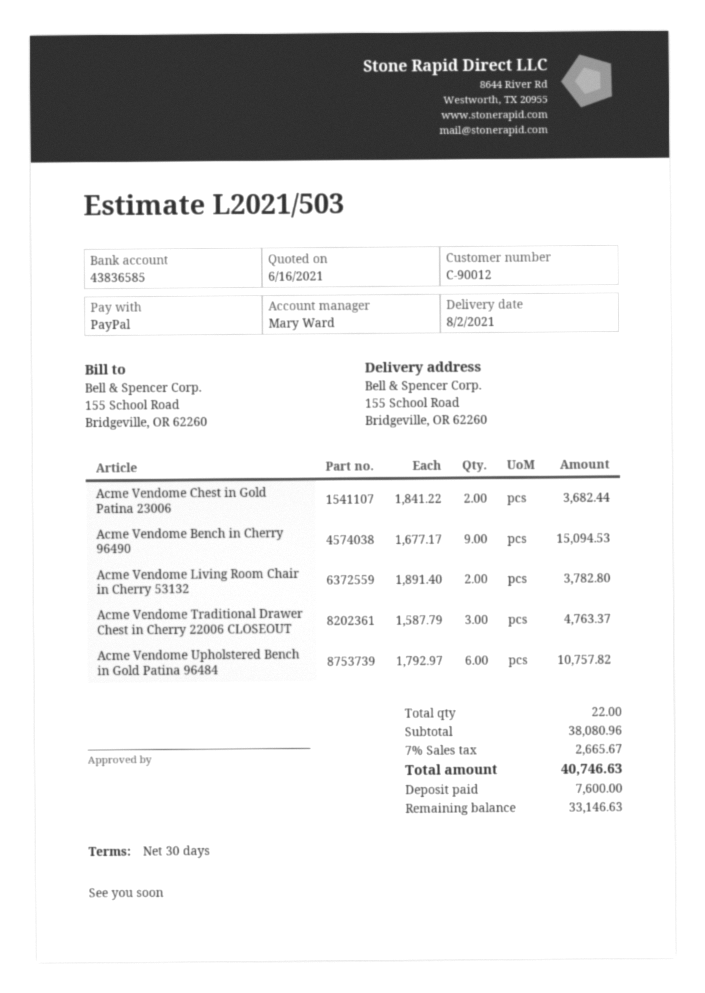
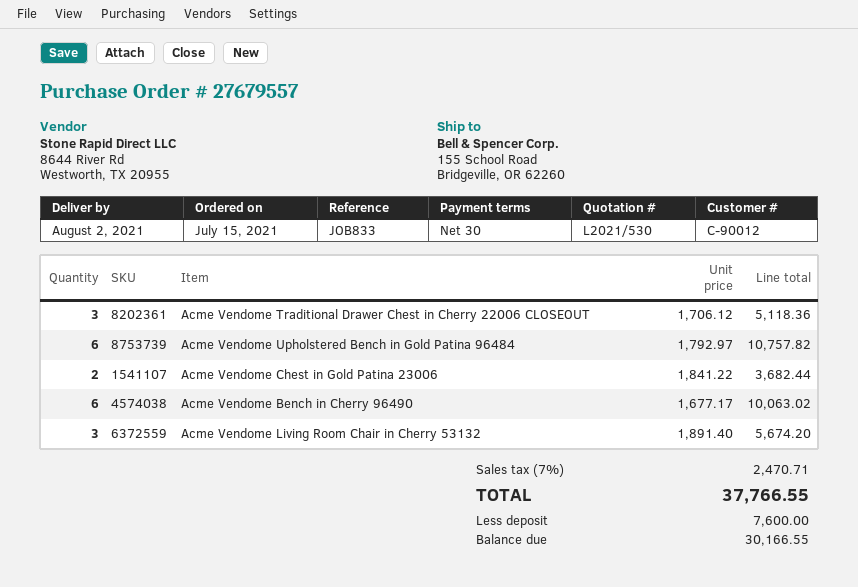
quote number: L2021/503 -> L2021/530
Acme Vendome Bench in Cherry 96490: 9 x 1677.17 = 15094.53 -> 6 x 1677.17 = 10063.02
Acme Vendome Living Room Chair in Cherry 53132: 2 x 1891.40 = 3782.80 -> 3 x 1891.40 = 5674.20
Acme Vendome Traditional Drawer Chest in Cherry 22006 CLOSEOUT: 3 x 1587.79 = 4763.37 -> 3 x 1706.12 = 5118.36
tax: 7% = 2665.67 -> 7% = 2470.71
total: 40746.63 -> 37766.55
balance: 33146.63 -> 30166.55

